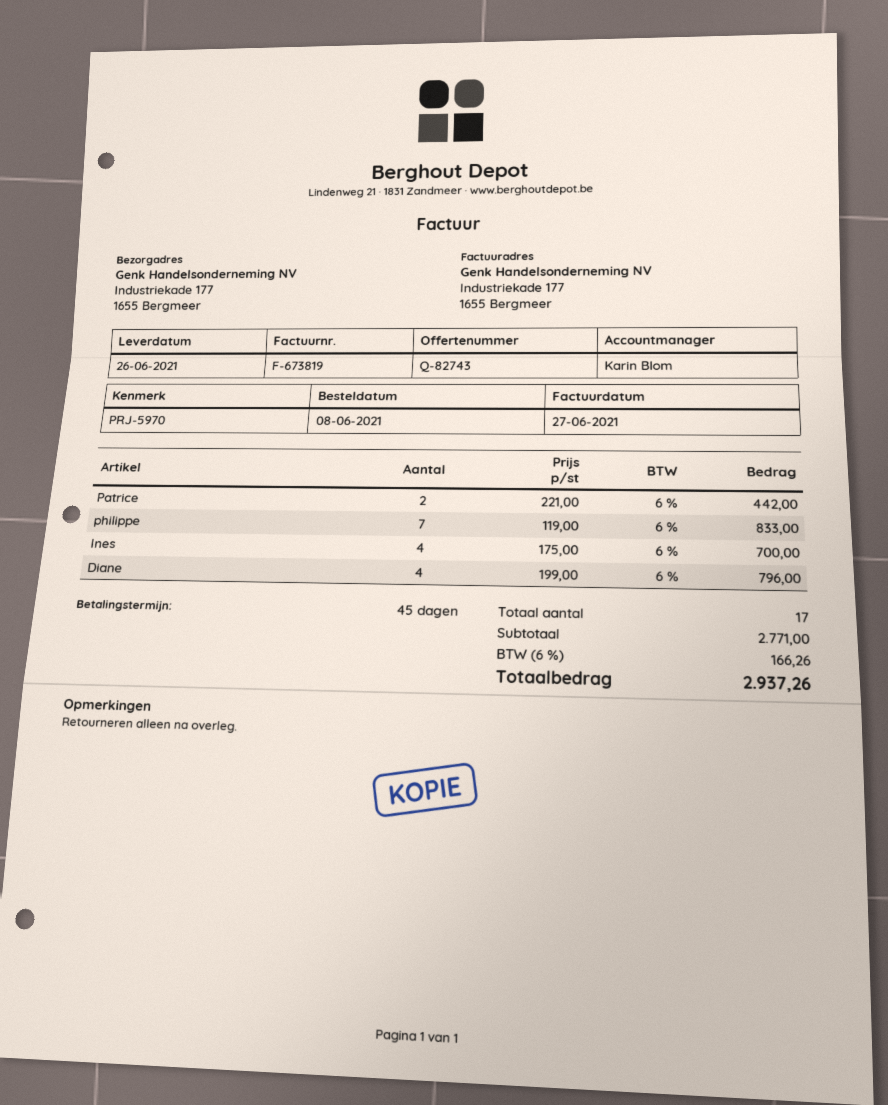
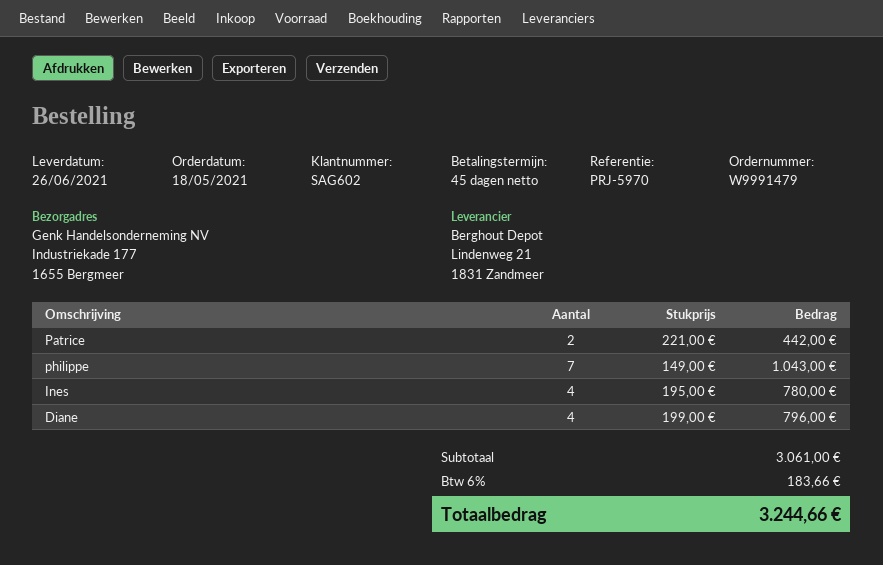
order date: 2021-06-08 -> 2021-05-18
philippe: 7 x 119.00 = 833.00 -> 7 x 149.00 = 1043.00
Ines: 4 x 175.00 = 700.00 -> 4 x 195.00 = 780.00
subtotal: 2771.00 -> 3061.00
tax: 6% = 166.26 -> 6% = 183.66
total: 2937.26 -> 3244.66

